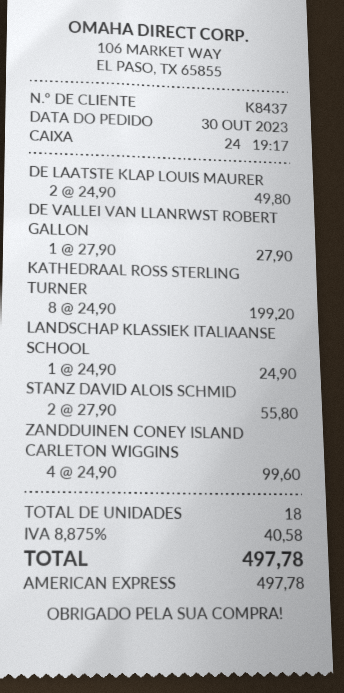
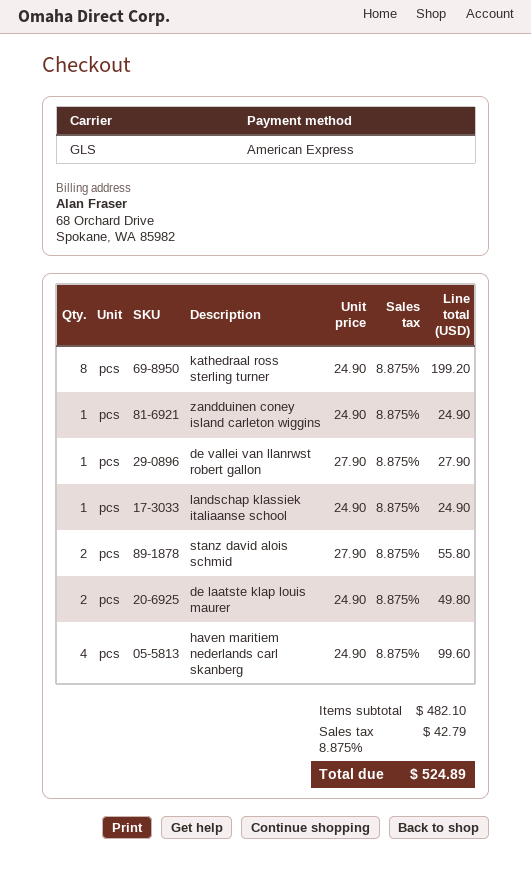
ZANDDUINEN CONEY ISLAND CARLETON WIGGINS: 4 x 24.90 = 99.60 -> 1 x 24.90 = 24.90
haven maritiem nederlands carl skanberg: none -> 4 x 24.90 = 99.60
tax: 8.875% = 40.58 -> 8.875% = 42.79
total: 497.78 -> 524.89

